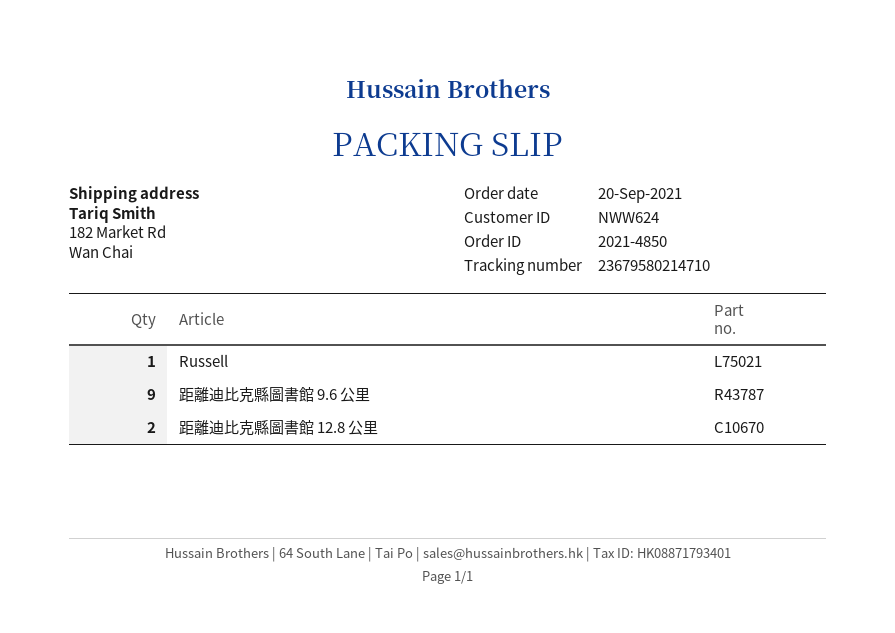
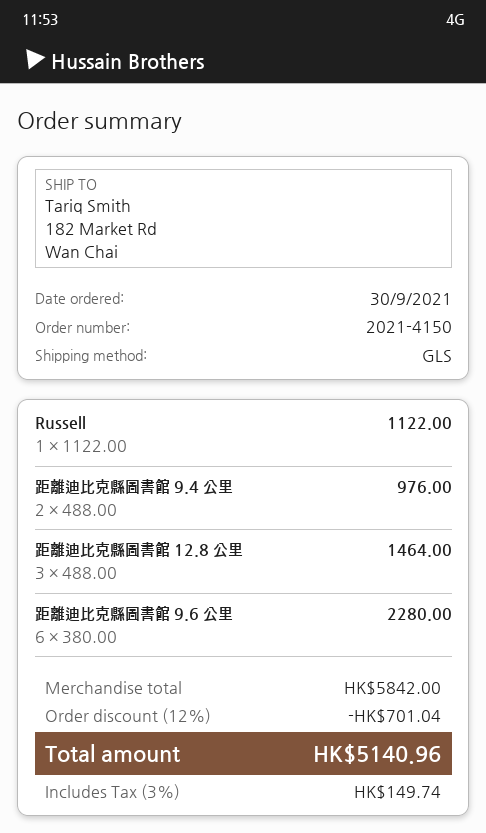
order number: 2021-4850 -> 2021-4150
order date: 2021-09-20 -> 2021-09-30
距離迪比克縣圖書館 9.6 公里: 9 -> 6
距離迪比克縣圖書館 12.8 公里: 2 -> 3
距離迪比克縣圖書館 9.4 公里: none -> 2

